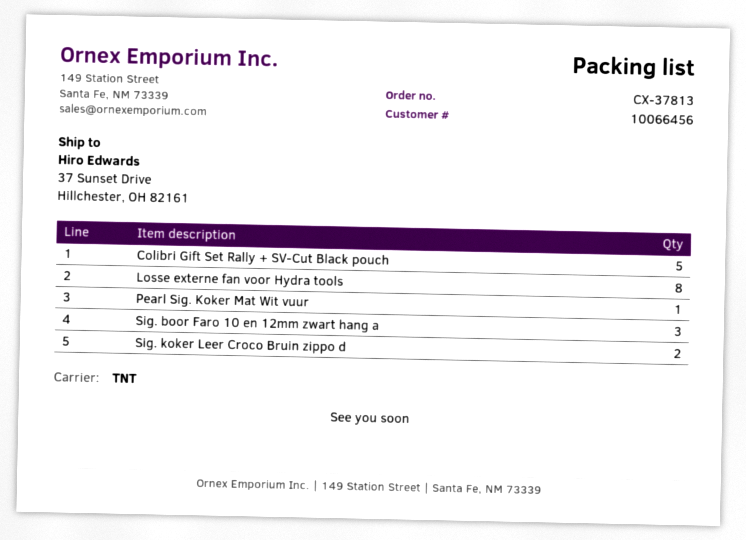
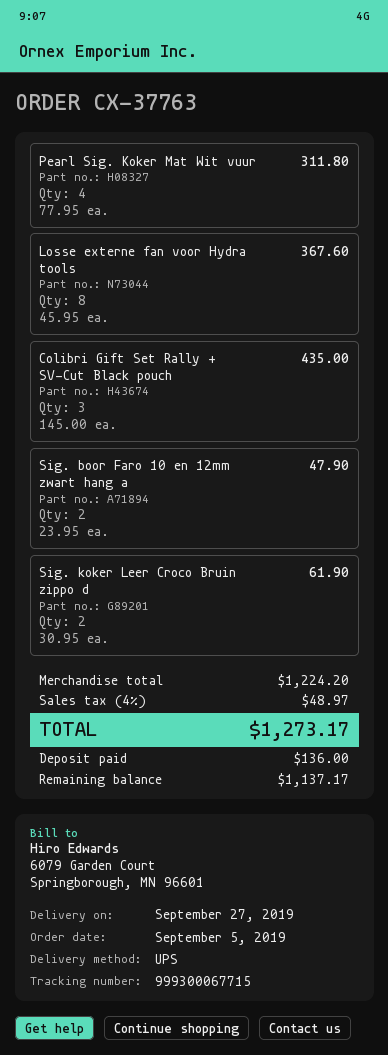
order number: CX-37813 -> CX-37763
shipping method: TNT -> UPS
Colibri Gift Set Rally + SV-Cut Black pouch: 5 -> 3
Pearl Sig. Koker Mat Wit vuur: 1 -> 4
Sig. boor Faro 10 en 12mm zwart hang a: 3 -> 2

